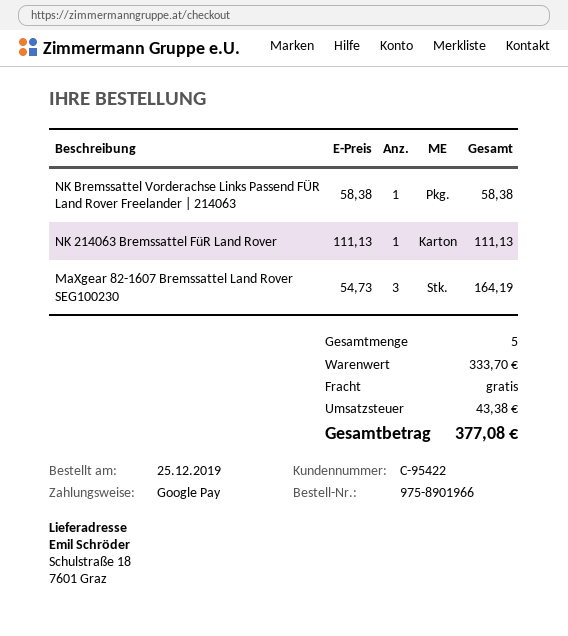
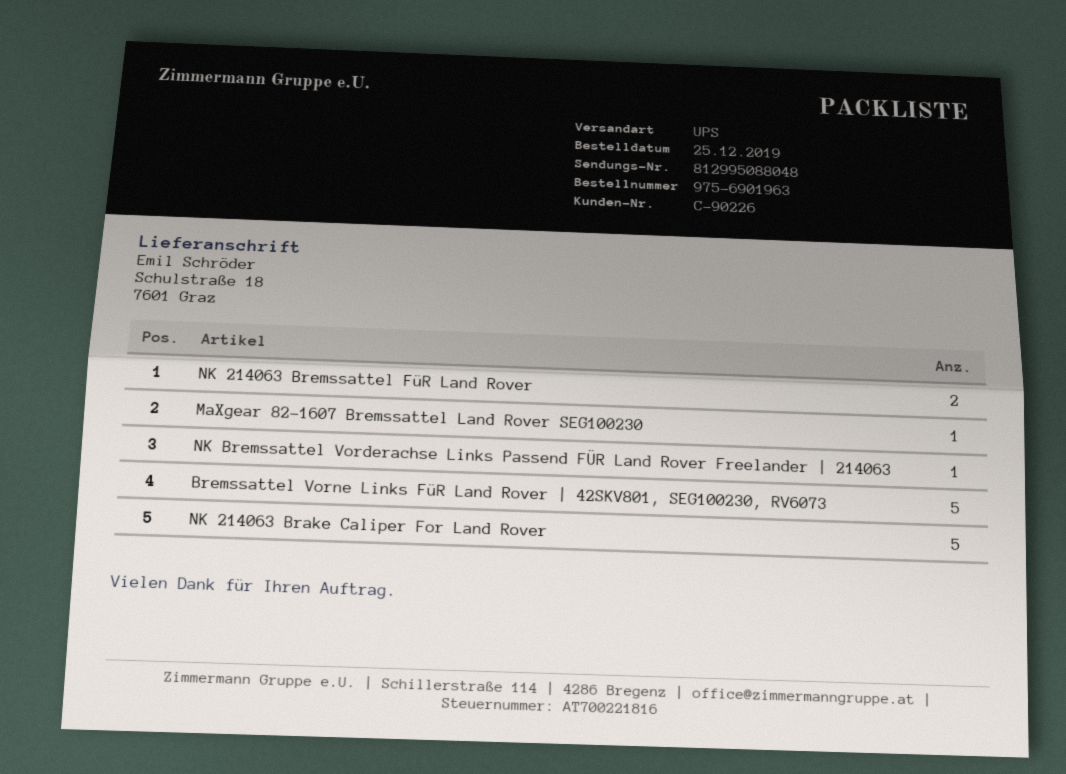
order number: 975-8901966 -> 975-6901963
customer number: C-95422 -> C-90226
NK 214063 Bremssattel FüR Land Rover: 1 -> 2
MaXgear 82-1607 Bremssattel Land Rover SEG100230: 3 -> 1
Bremssattel Vorne Links FüR Land Rover | 42SKV801, SEG100230, RV6073: none -> 5
NK 214063 Brake Caliper For Land Rover: none -> 5

